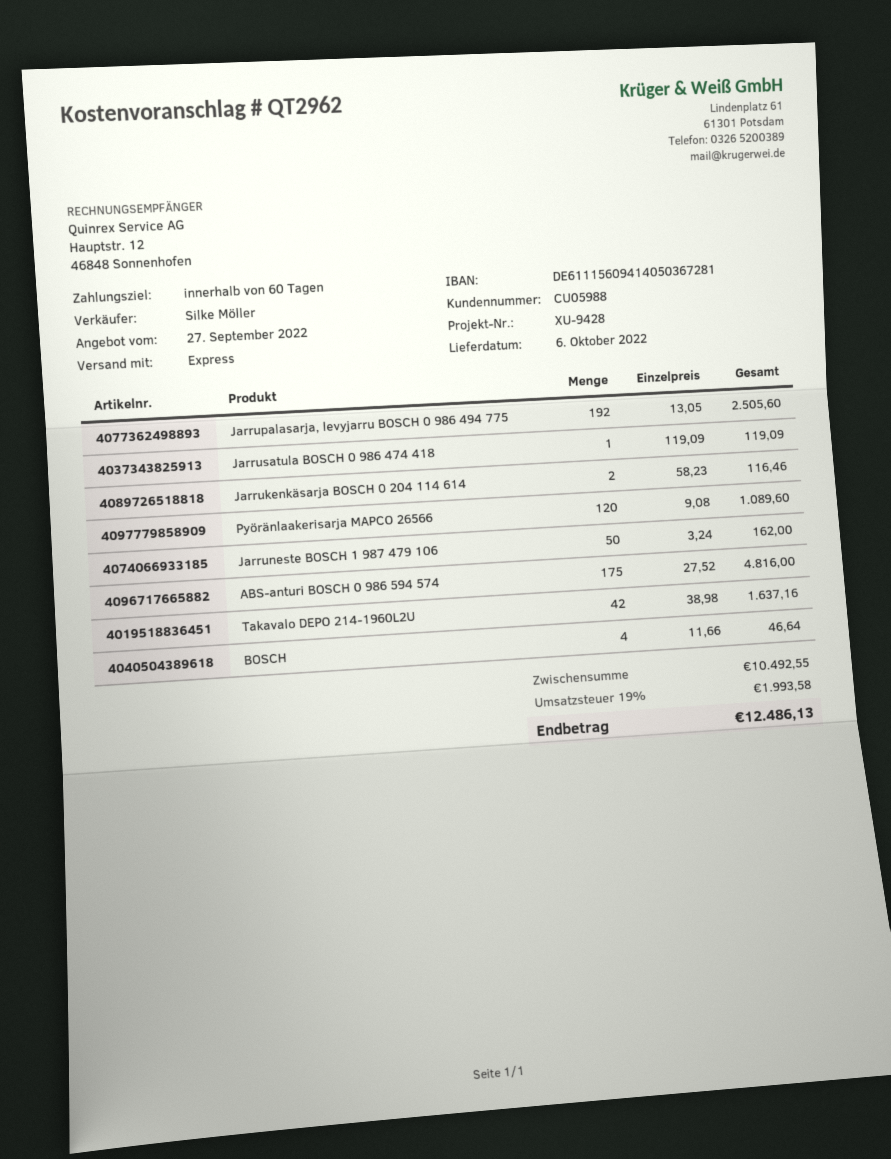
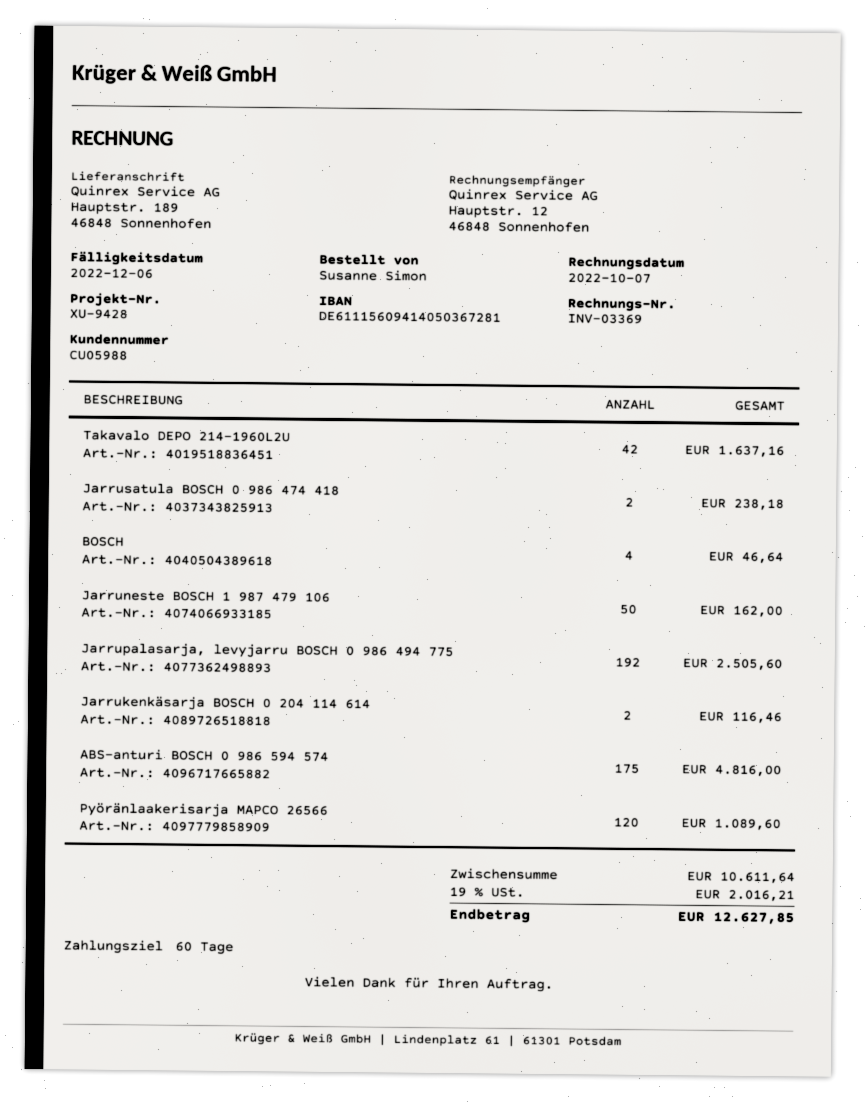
Jarrusatula BOSCH 0 986 474 418: 1 for 119.09 -> 2 for 238.18
subtotal: 10492.55 -> 10611.64
tax: 19% = 1993.58 -> 19% = 2016.21
total: 12486.13 -> 12627.85

